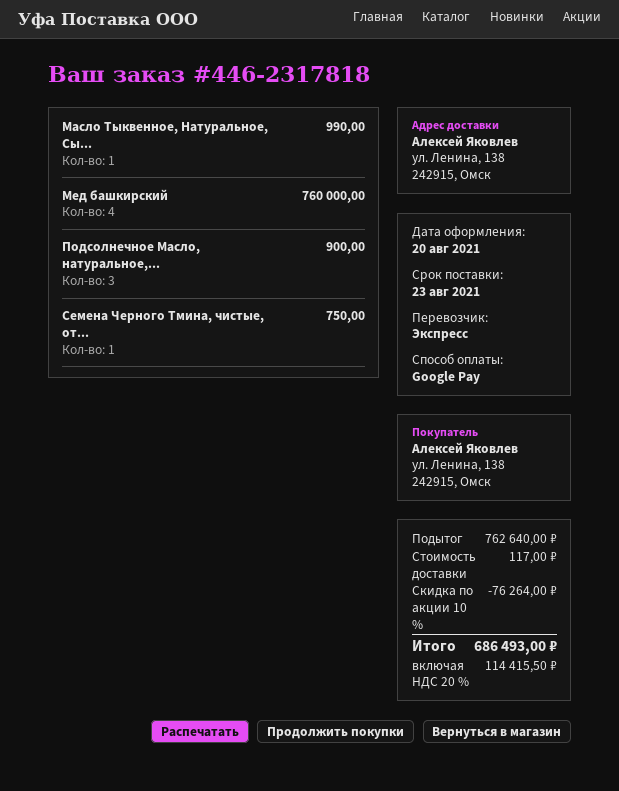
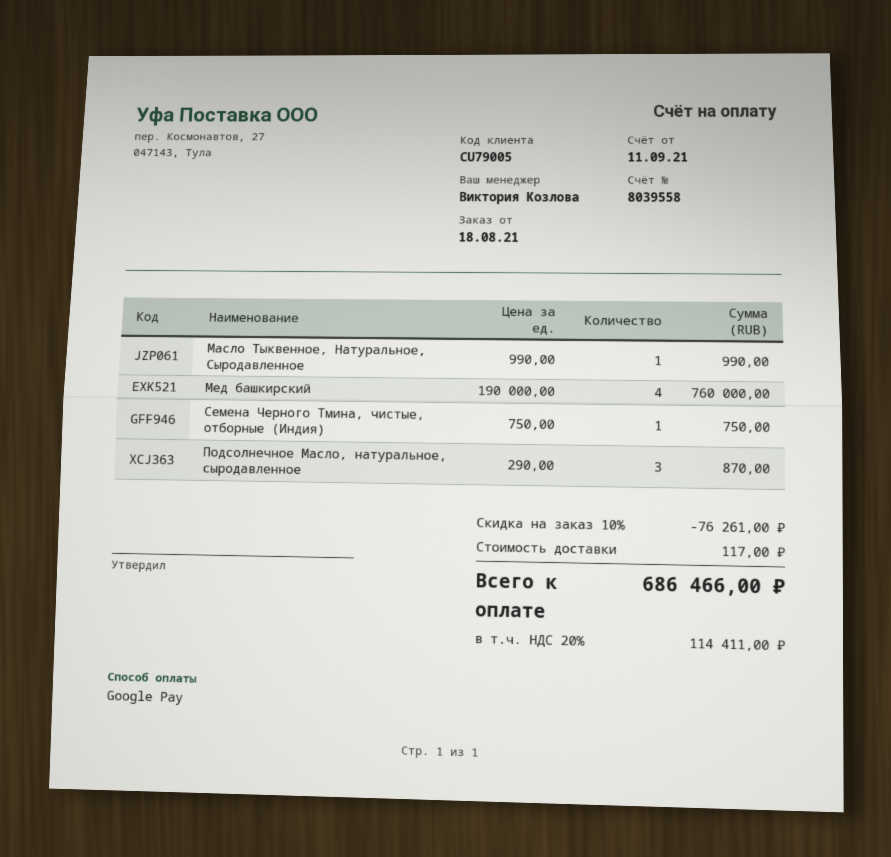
order date: 2021-08-20 -> 2021-08-18
Подсолнечное Масло, натуральное,...: 3 for 900.00 -> 3 for 870.00
discount: 10% = 76264.00 -> 10% = 76261.00
tax: 20% = 114415.50 -> 20% = 114411.00
total: 686493.00 -> 686466.00

